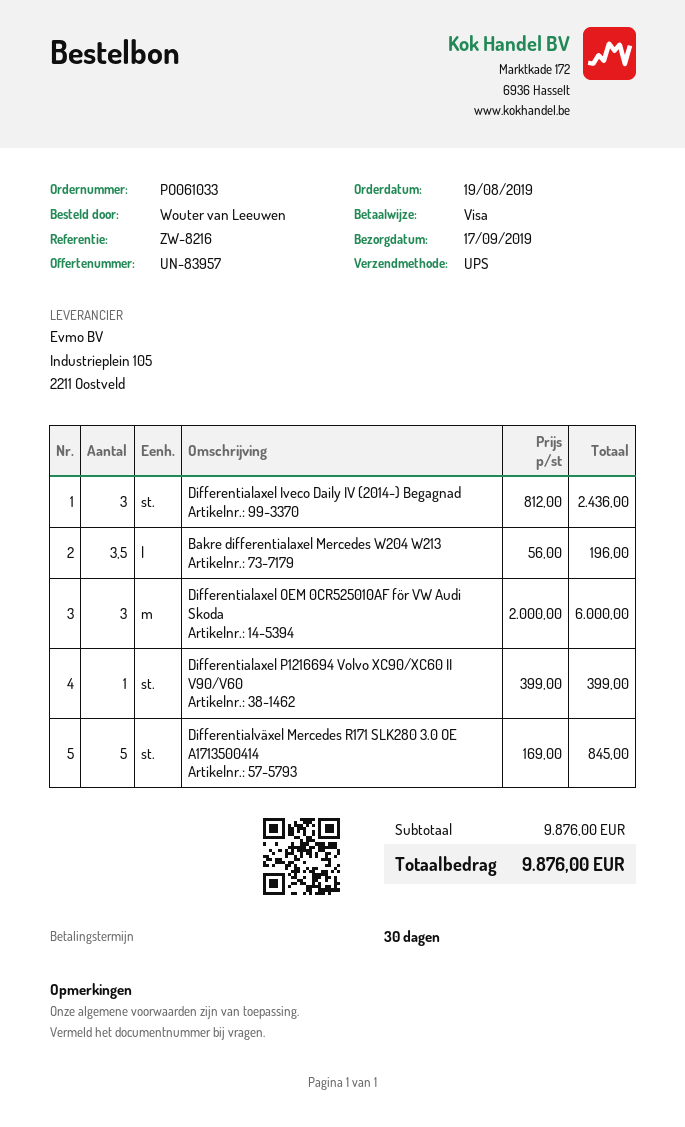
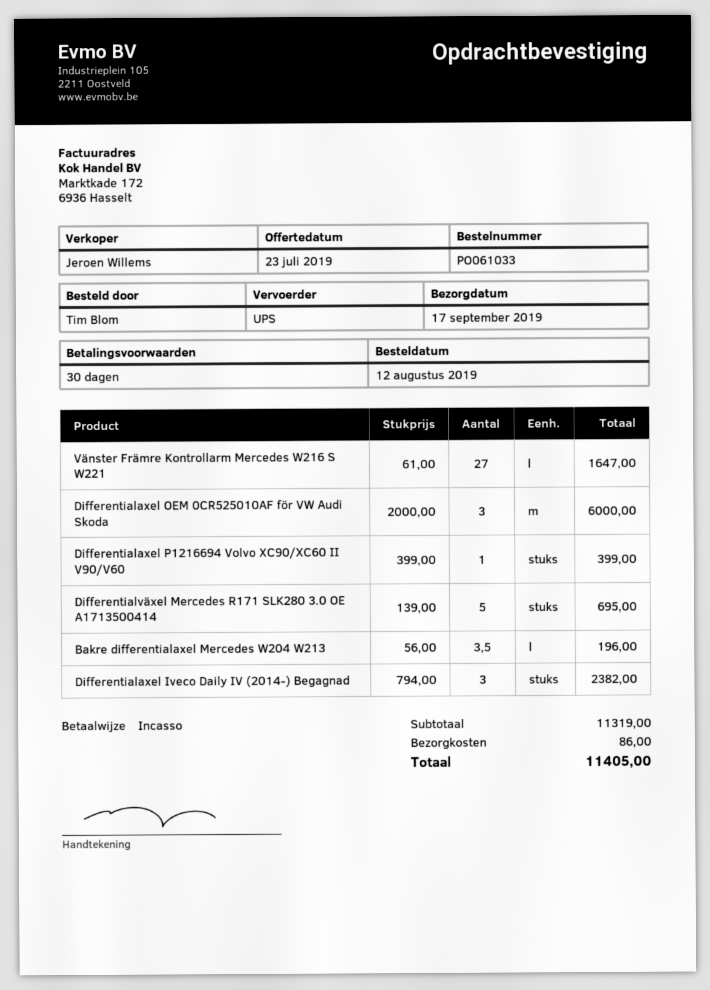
order date: 2019-08-19 -> 2019-08-12
ordered by: Wouter van Leeuwen -> Tim Blom
payment method: Visa -> direct debit
Differentialaxel Iveco Daily IV (2014-) Begagnad: 3 x 812.00 = 2436.00 -> 3 x 794.00 = 2382.00
Differentialväxel Mercedes R171 SLK280 3.0 OE A1713500414: 5 x 169.00 = 845.00 -> 5 x 139.00 = 695.00
Vänster Främre Kontrollarm Mercedes W216 S W221: none -> 27 x 61.00 = 1647.00
subtotal: 9876.00 -> 11319.00
shipping: none -> 86.00
total: 9876.00 -> 11405.00

